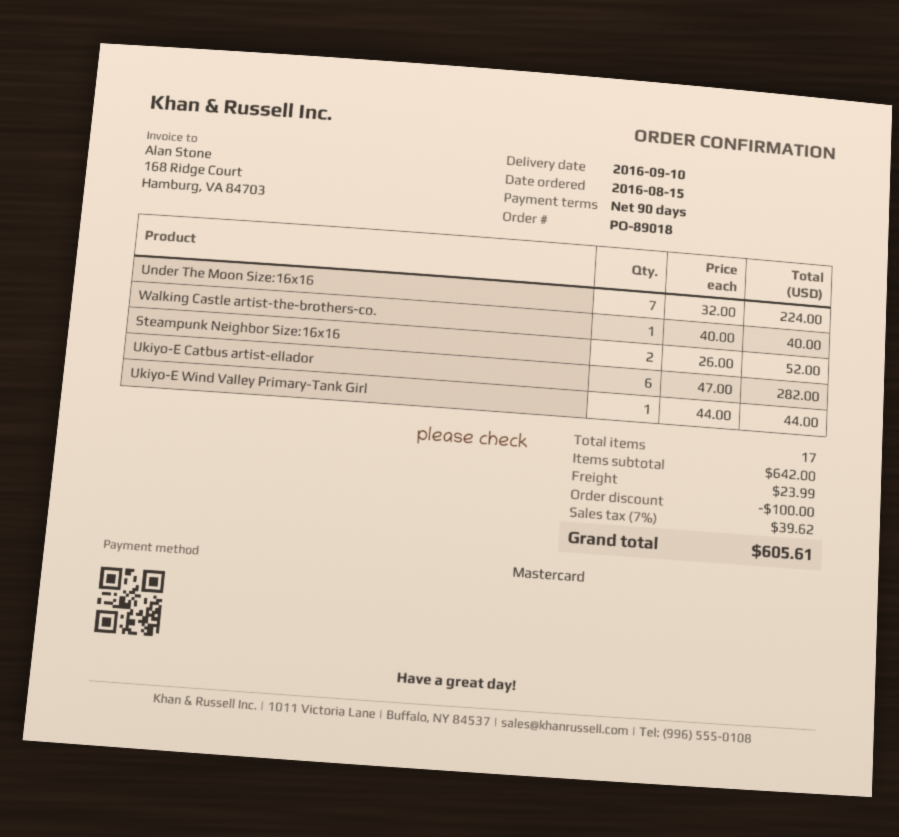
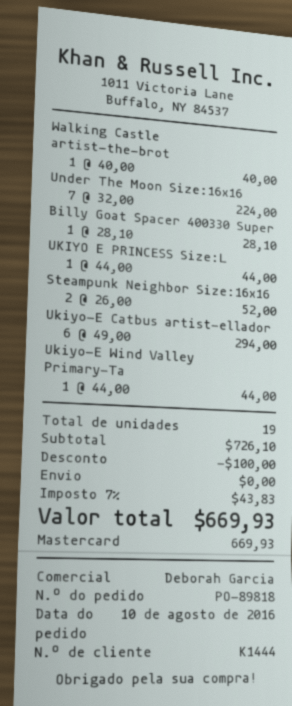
order number: PO-89018 -> PO-89818
order date: 2016-08-15 -> 2016-08-10
Ukiyo-E Catbus artist-ellador: 6 x 47.00 = 282.00 -> 6 x 49.00 = 294.00
Billy Goat Spacer 400330 Super: none -> 1 x 28.10 = 28.10
UKIYO E PRINCESS Size:L: none -> 1 x 44.00 = 44.00
total quantity: 17 -> 19
subtotal: 642.00 -> 726.10
shipping: 23.99 -> 0.00
tax: 7% = 39.62 -> 7% = 43.83
total: 605.61 -> 669.93

